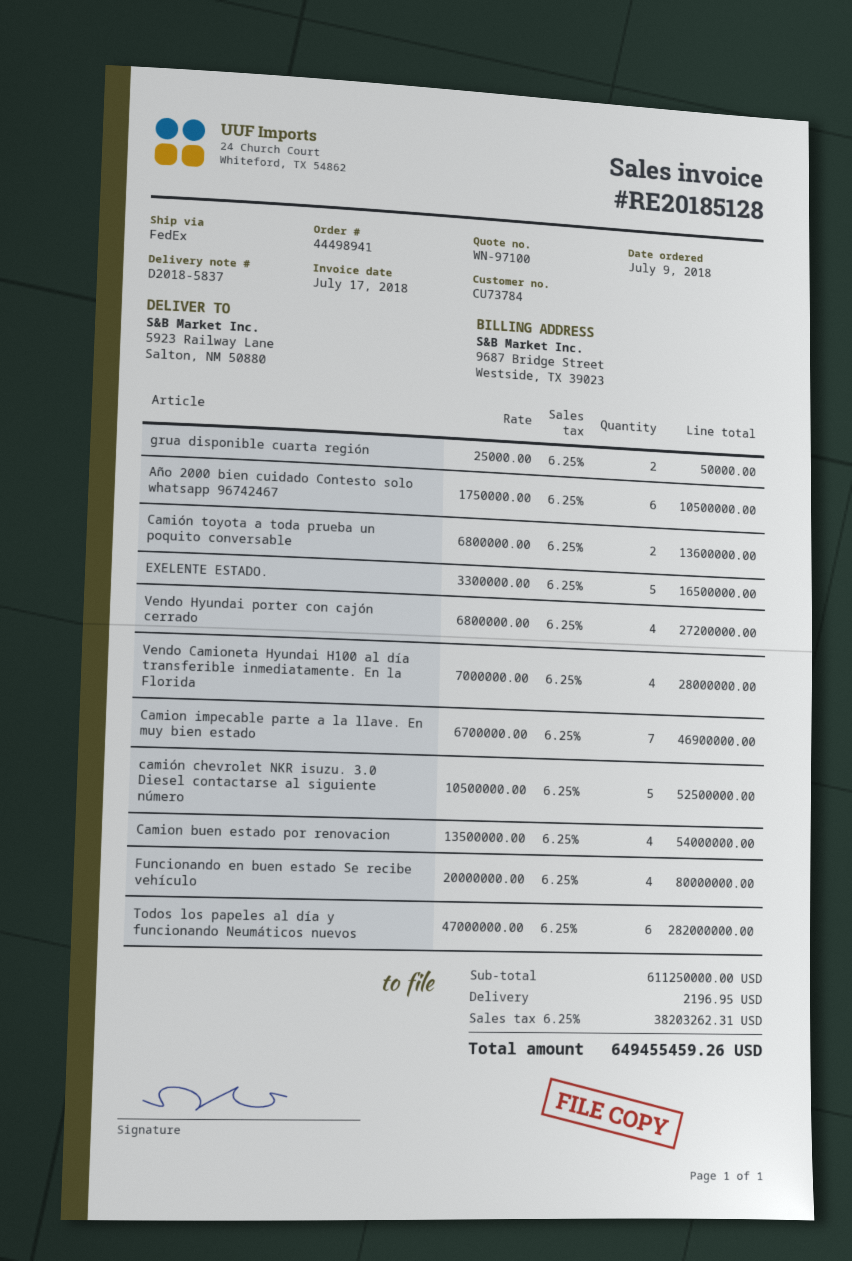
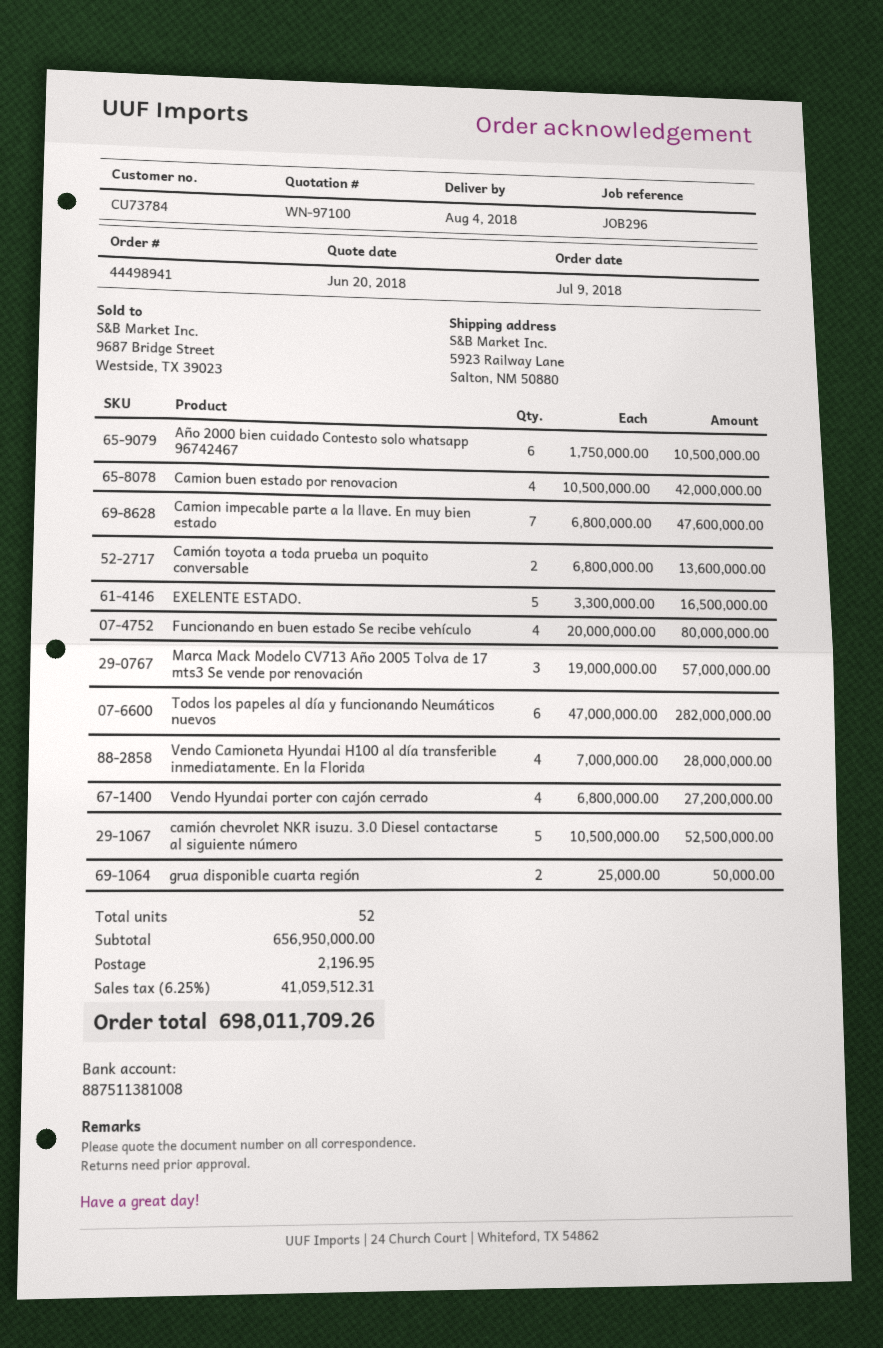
Camion impecable parte a la llave. En muy bien estado: 7 x 6700000.00 = 46900000.00 -> 7 x 6800000.00 = 47600000.00
Camion buen estado por renovacion: 4 x 13500000.00 = 54000000.00 -> 4 x 10500000.00 = 42000000.00
Marca Mack Modelo CV713 Año 2005 Tolva de 17 mts3 Se vende por renovación: none -> 3 x 19000000.00 = 57000000.00
subtotal: 611250000.00 -> 656950000.00
tax: 6.25% = 38203262.31 -> 6.25% = 41059512.31
total: 649455459.26 -> 698011709.26

